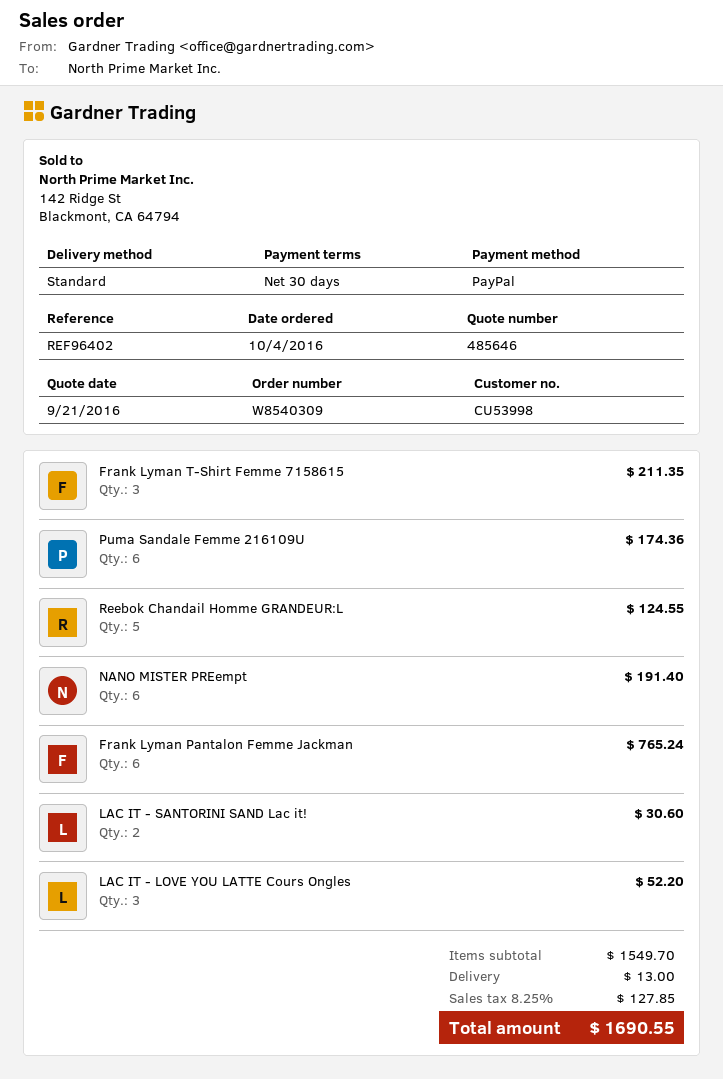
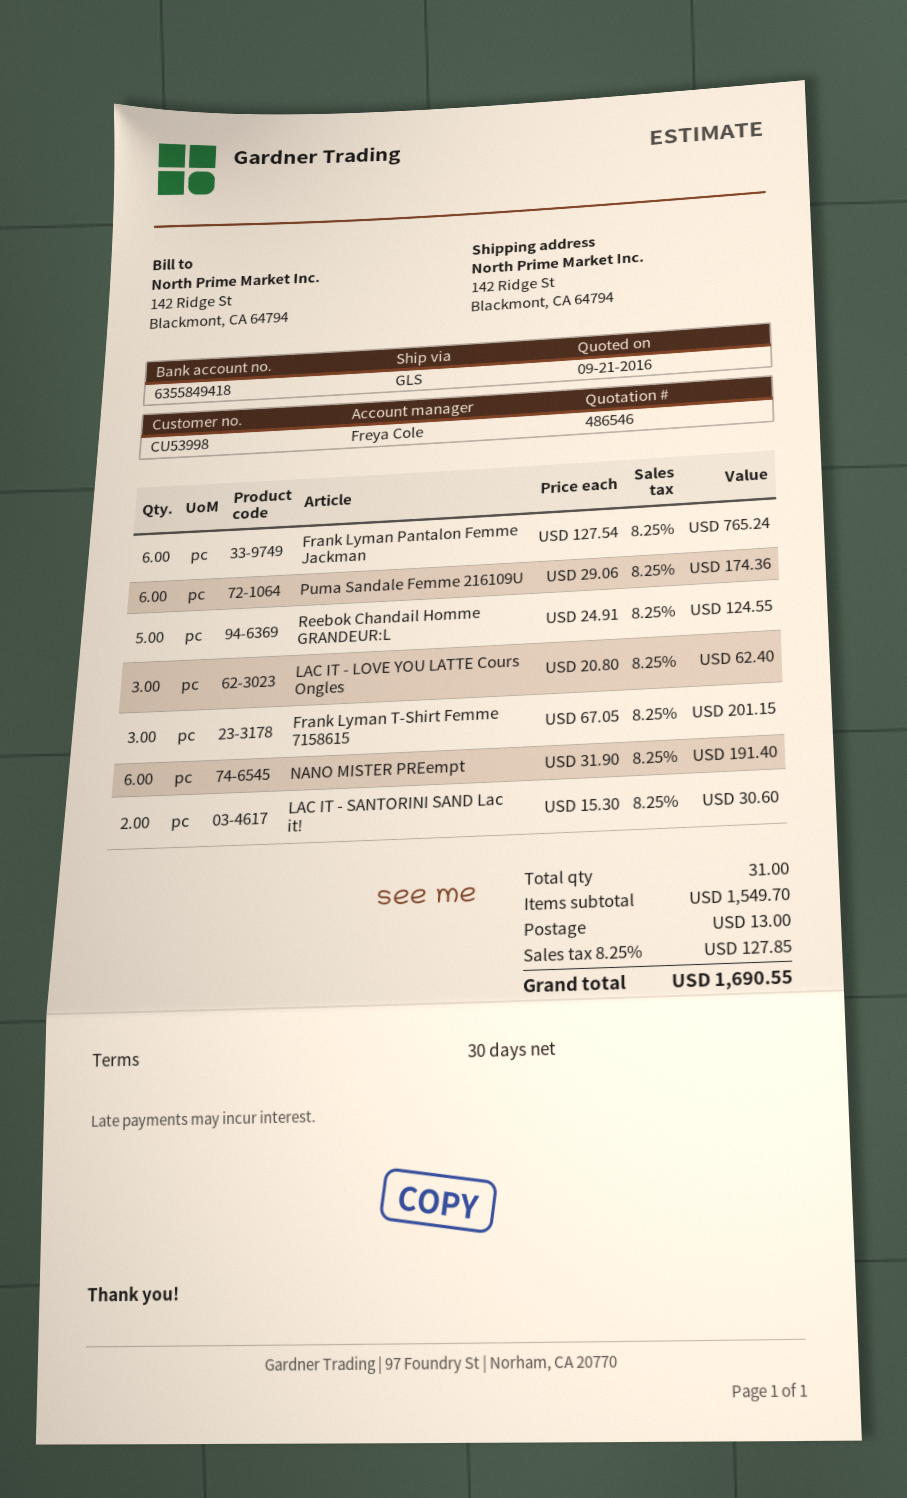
quote number: 485646 -> 486546
shipping method: standard -> GLS
Frank Lyman T-Shirt Femme 7158615: 3 for 211.35 -> 3 for 201.15
LAC IT - LOVE YOU LATTE Cours Ongles: 3 for 52.20 -> 3 for 62.40

